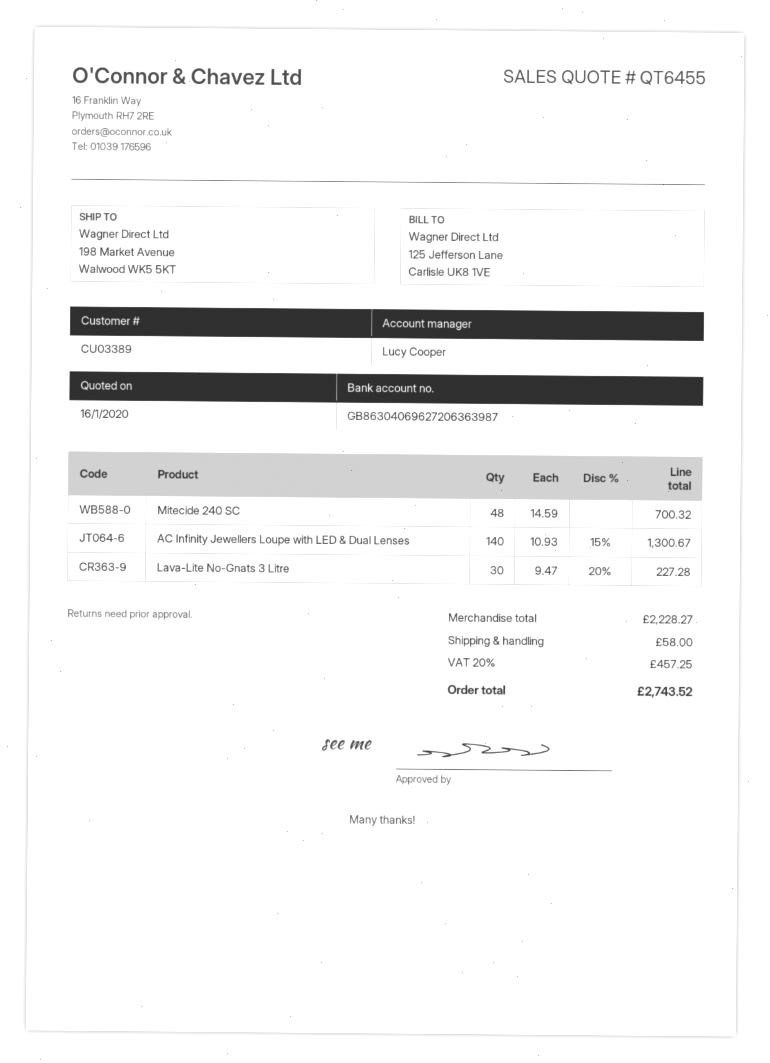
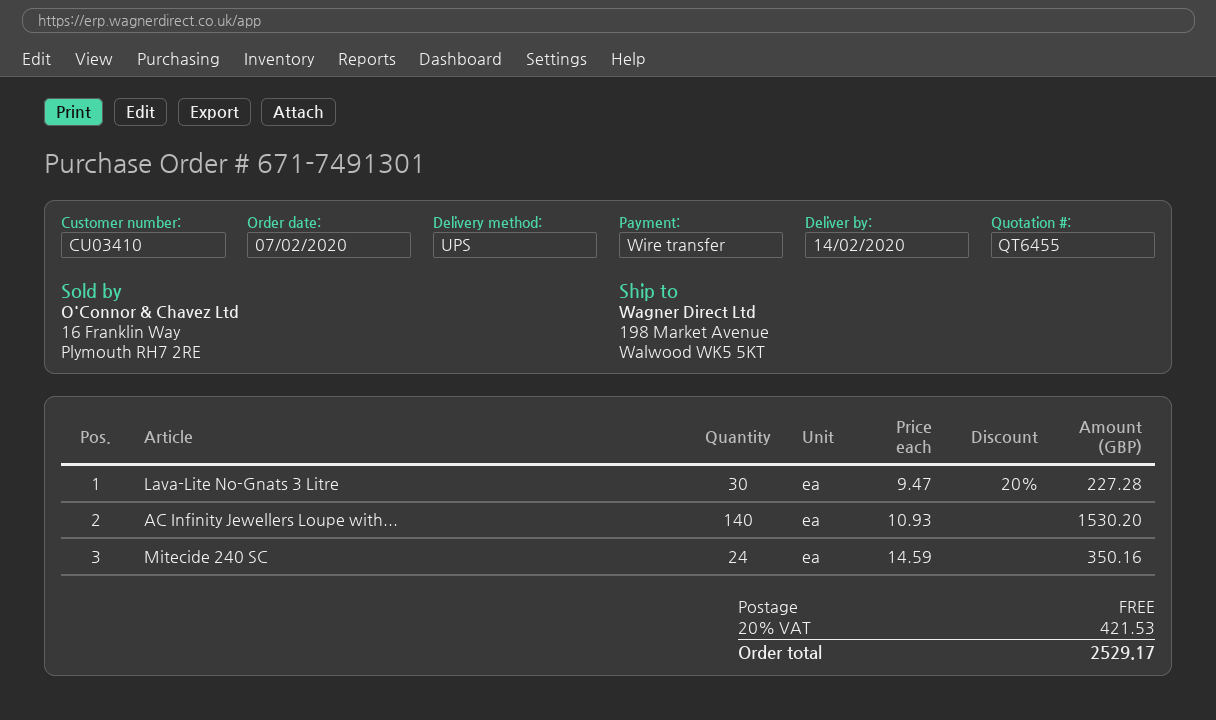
customer number: CU03389 -> CU03410
Mitecide 240 SC: 48 x 14.59 = 700.32 -> 24 x 14.59 = 350.16
AC Infinity Jewellers Loupe with LED & Dual Lenses: 140 x 10.93 - 15% = 1300.67 -> 140 x 10.93 = 1530.20
shipping: 58.00 -> 0.00
tax: 20% = 457.25 -> 20% = 421.53
total: 2743.52 -> 2529.17

